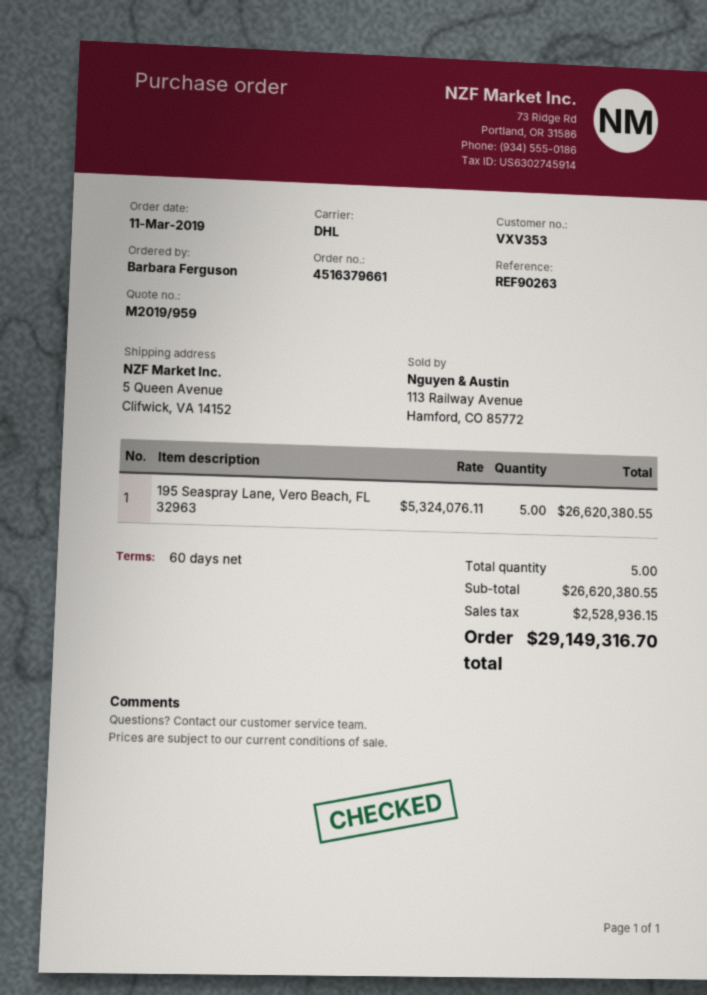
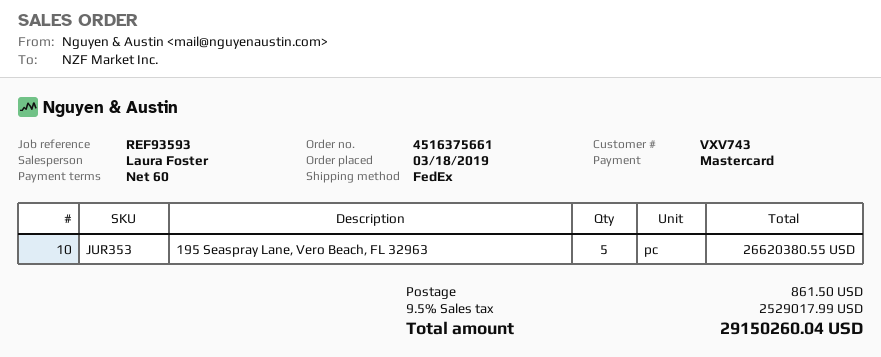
order number: 4516379661 -> 4516375661
order date: 2019-03-11 -> 2019-03-18
customer number: VXV353 -> VXV743
reference: REF90263 -> REF93593
shipping method: DHL -> FedEx
shipping: none -> 861.50
tax: 2528936.15 -> 2529017.99
total: 29149316.70 -> 29150260.04

